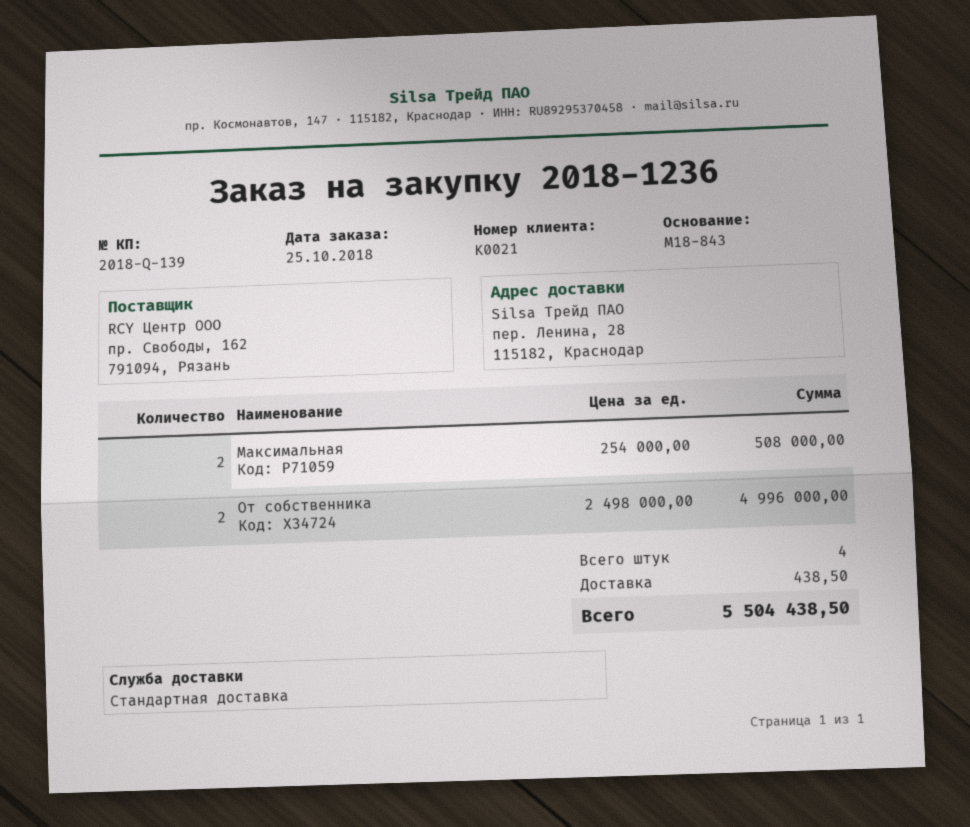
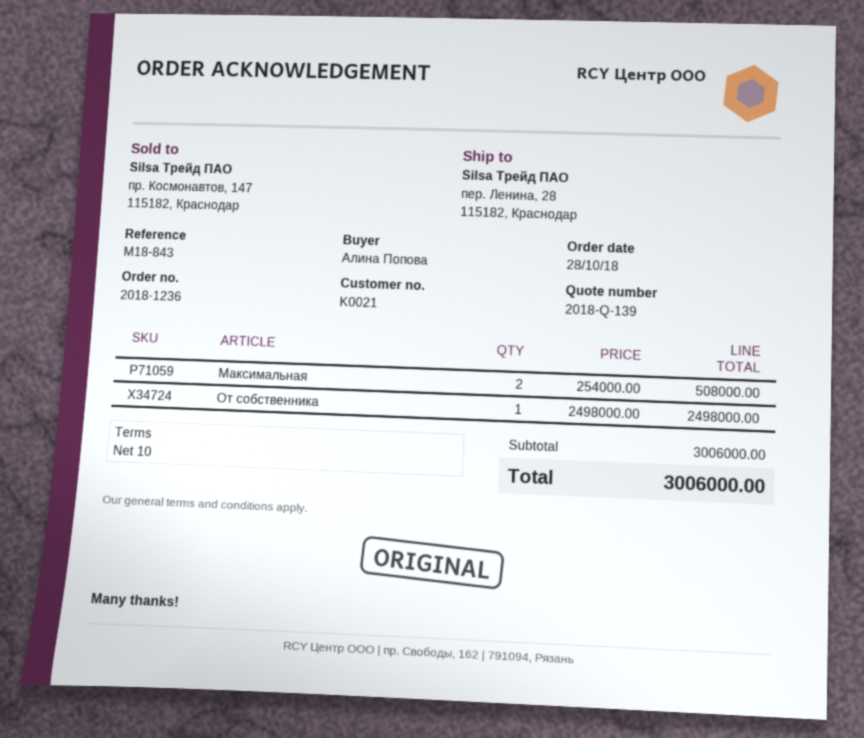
order date: 2018-10-25 -> 2018-10-28
От собственника: 2 x 2498000.00 = 4996000.00 -> 1 x 2498000.00 = 2498000.00
shipping: 438.50 -> none
total: 5504438.50 -> 3006000.00

